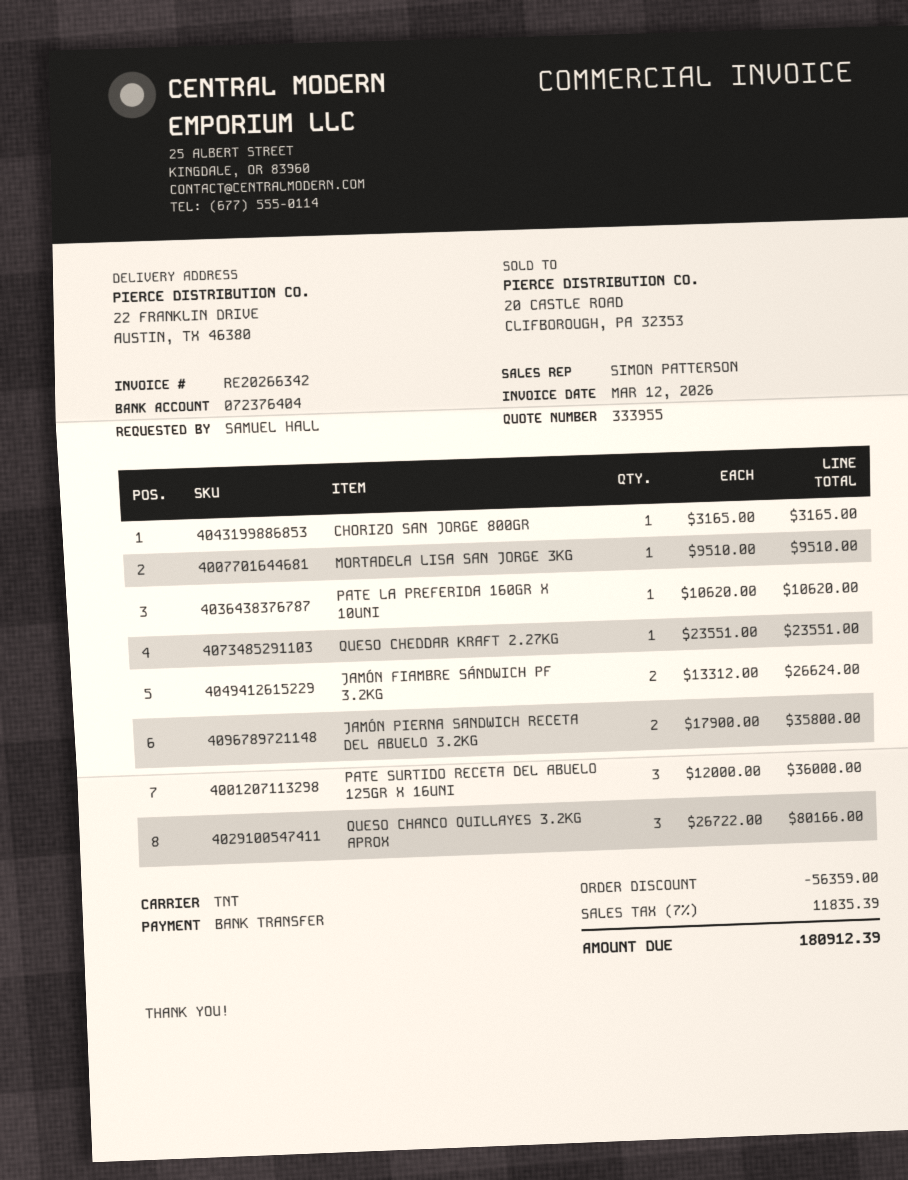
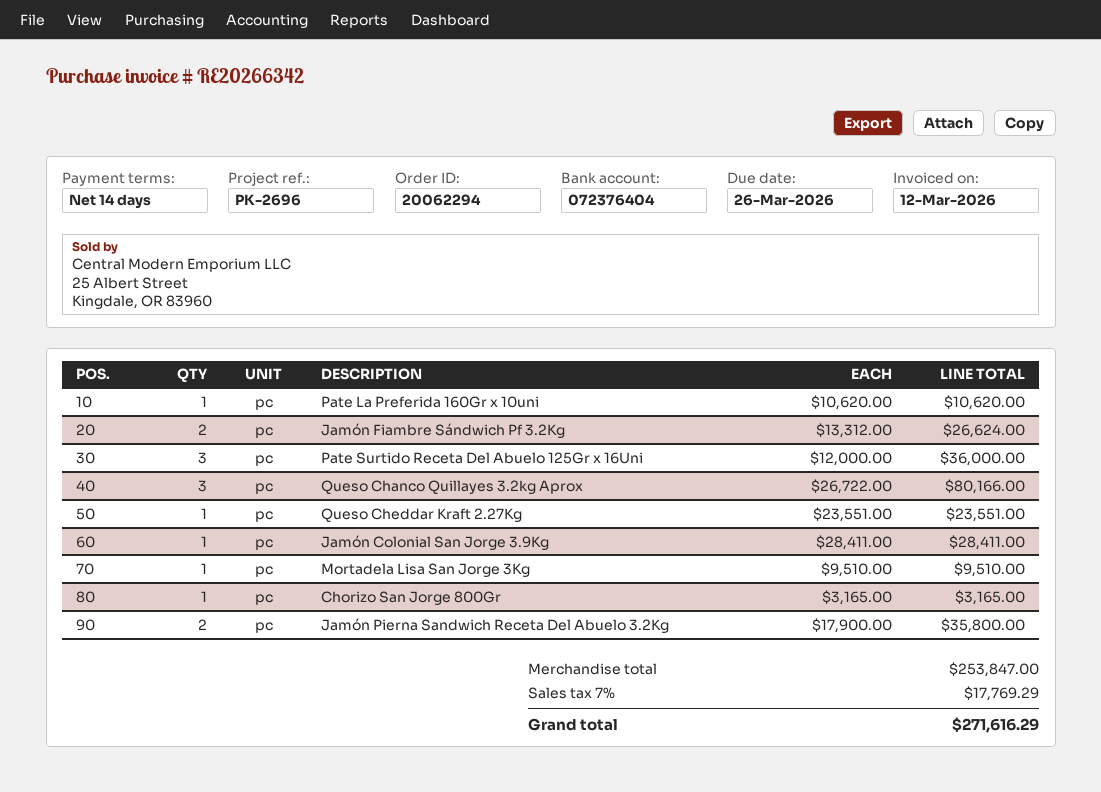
Jamón Colonial San Jorge 3.9Kg: none -> 1 x 28411.00 = 28411.00
discount: 56359.00 -> none
tax: 7% = 11835.39 -> 7% = 17769.29
total: 180912.39 -> 271616.29

